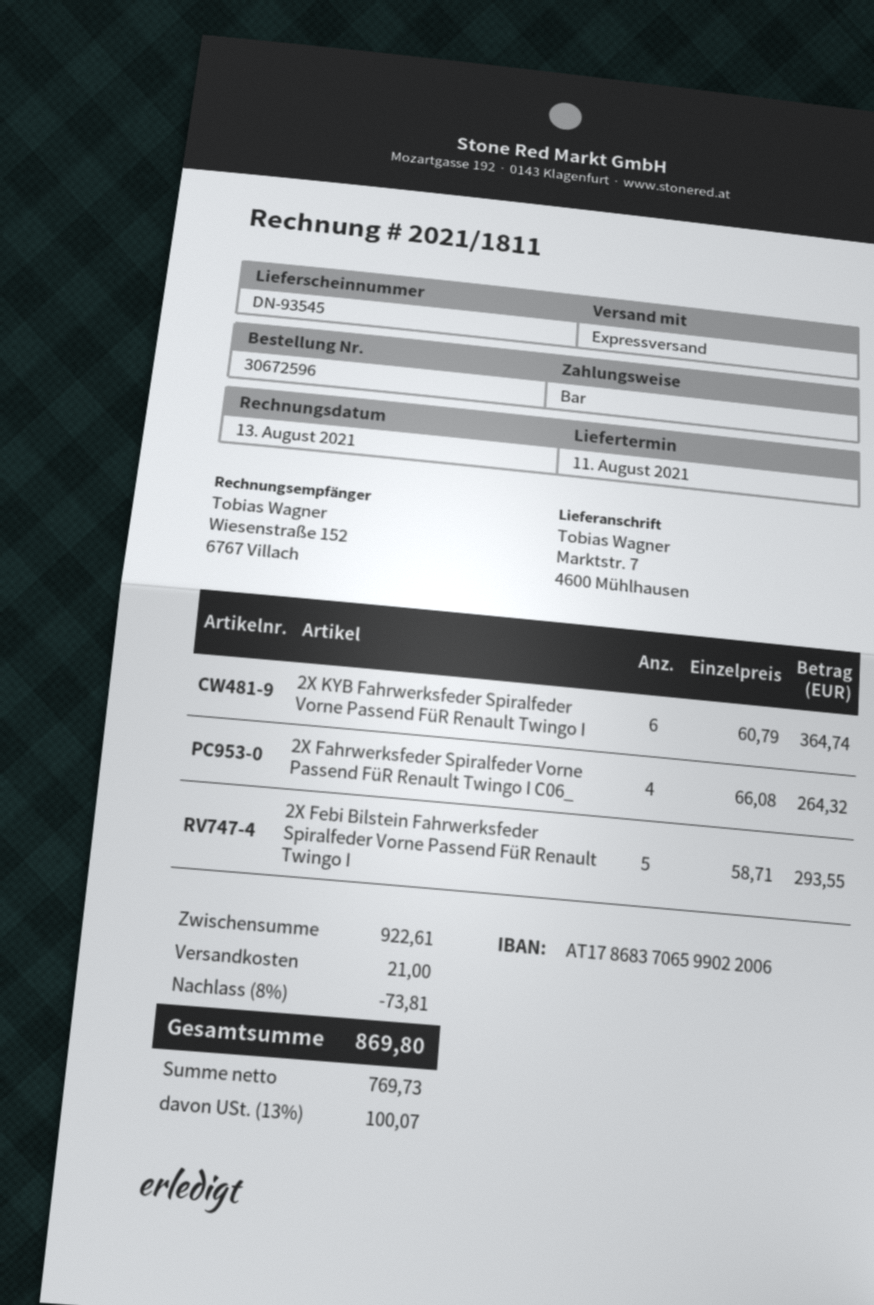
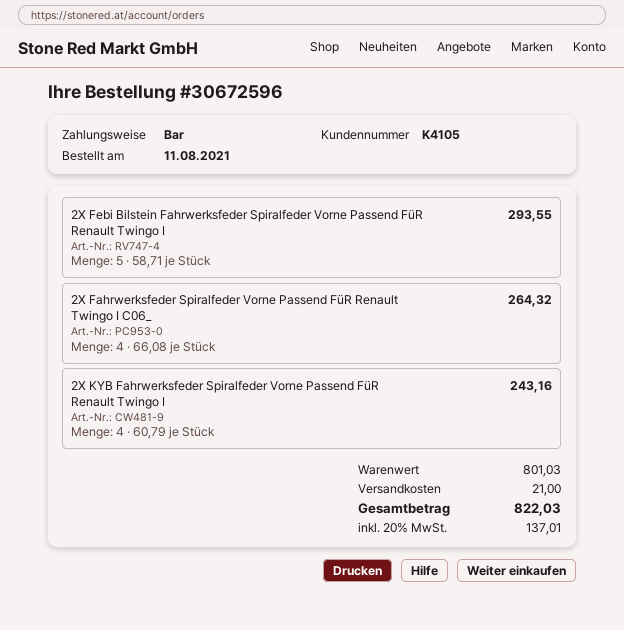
2X KYB Fahrwerksfeder Spiralfeder Vorne Passend FüR Renault Twingo I: 6 x 60.79 = 364.74 -> 4 x 60.79 = 243.16
subtotal: 922.61 -> 801.03
discount: 8% = 73.81 -> none
tax: 13% = 100.07 -> 20% = 137.01
total: 869.80 -> 822.03

